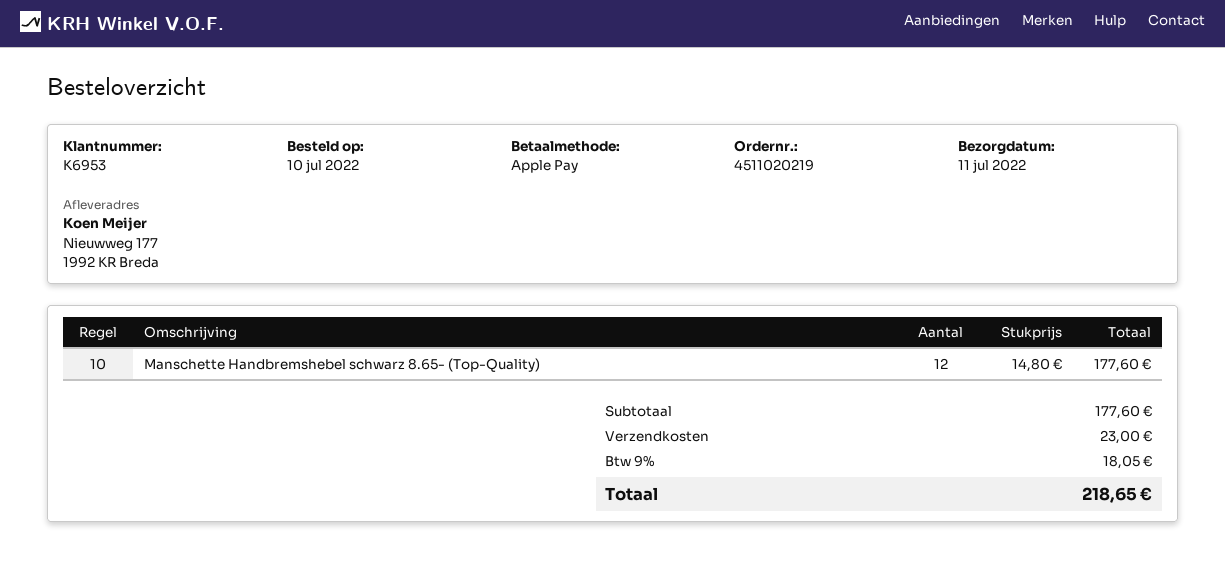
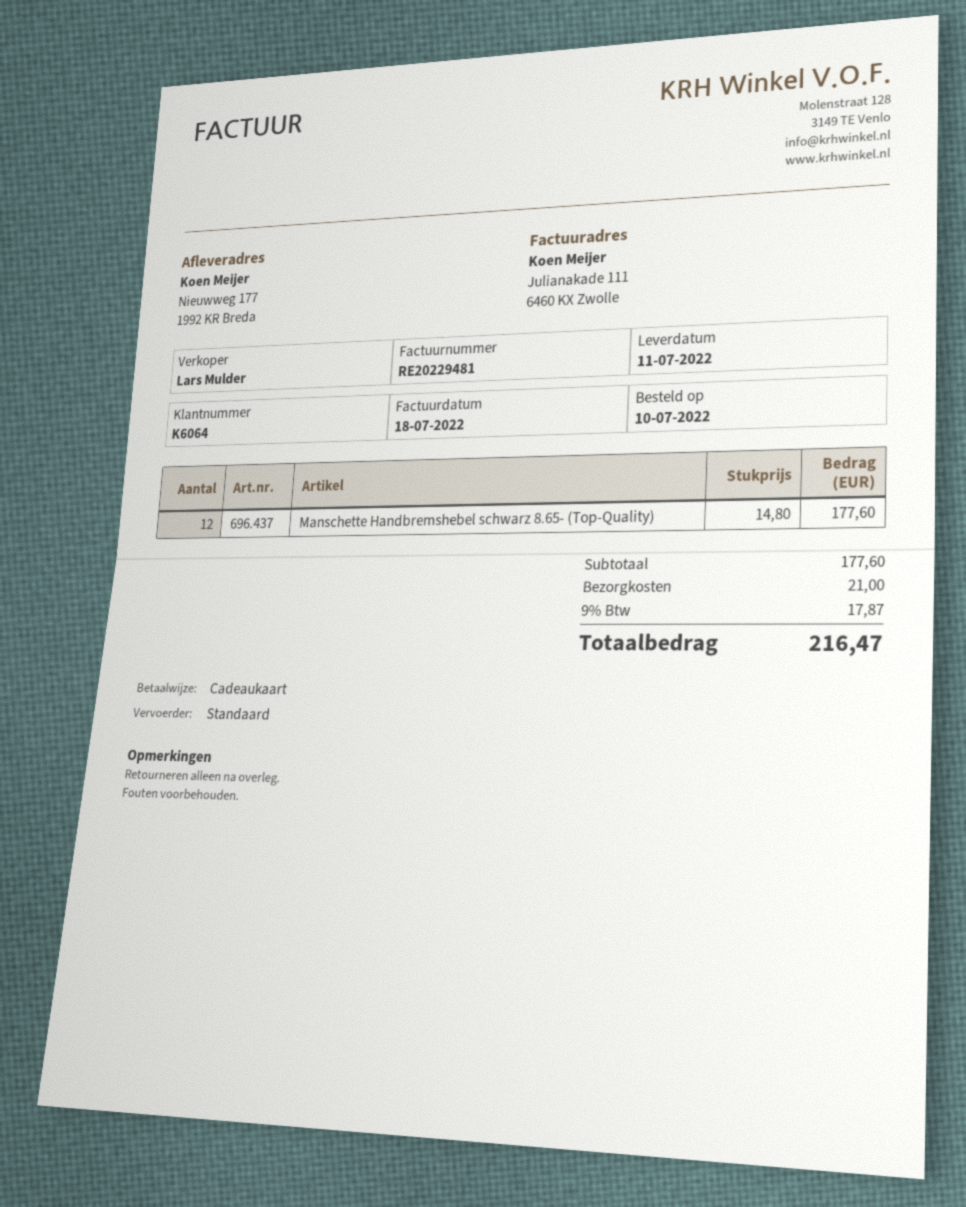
customer number: K6953 -> K6064
payment method: Apple Pay -> gift card
shipping: 23.00 -> 21.00
tax: 9% = 18.05 -> 9% = 17.87
total: 218.65 -> 216.47

